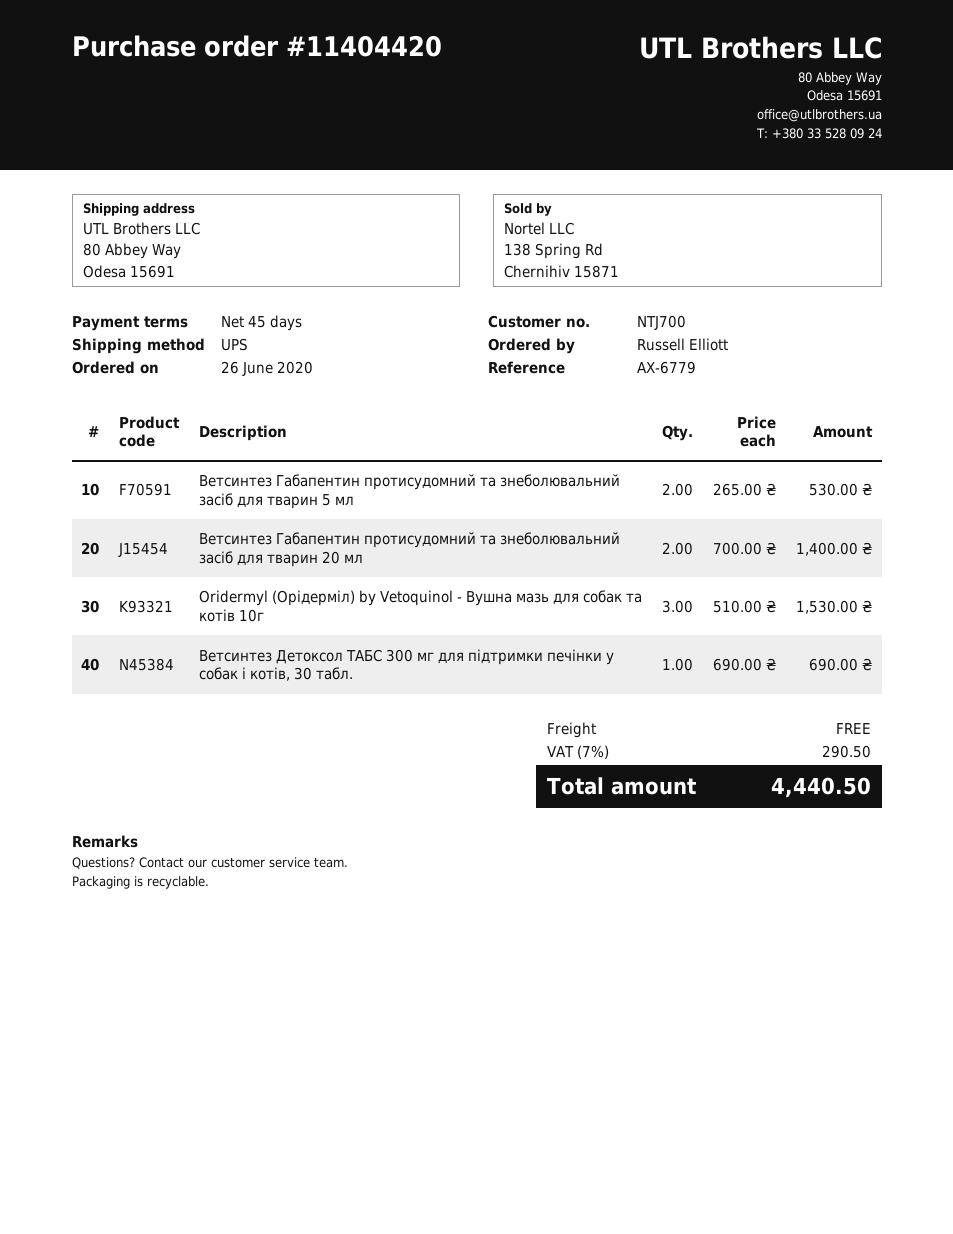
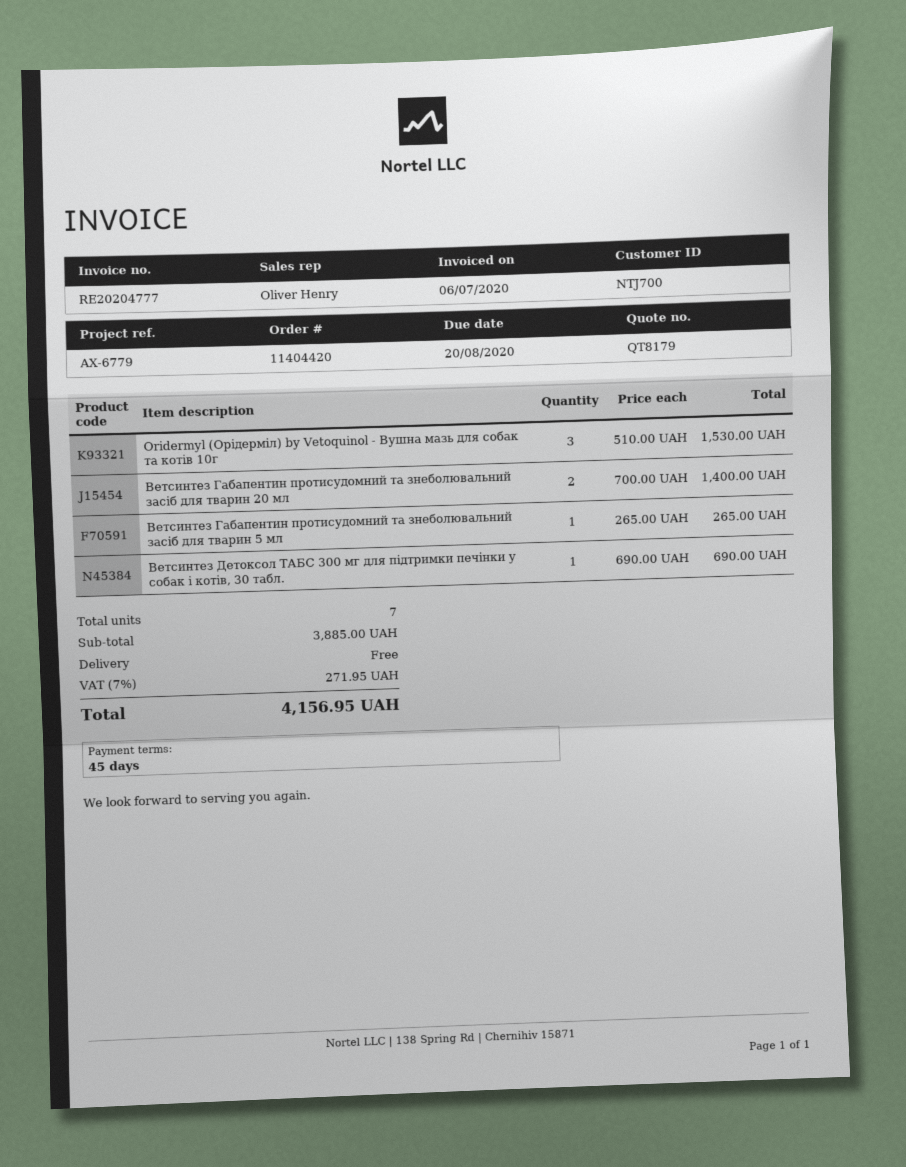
Ветсинтез Габапентин протисудомний та знеболювальний засіб для тварин 5 мл: 2 x 265.00 = 530.00 -> 1 x 265.00 = 265.00
tax: 7% = 290.50 -> 7% = 271.95
total: 4440.50 -> 4156.95

